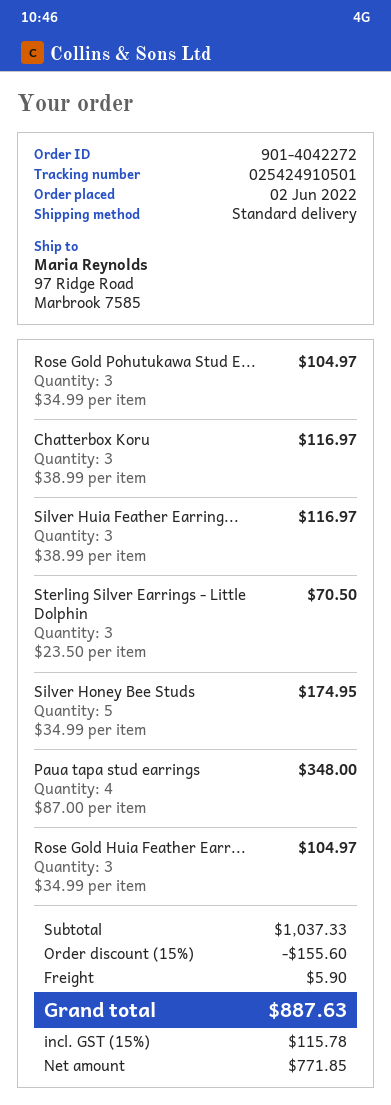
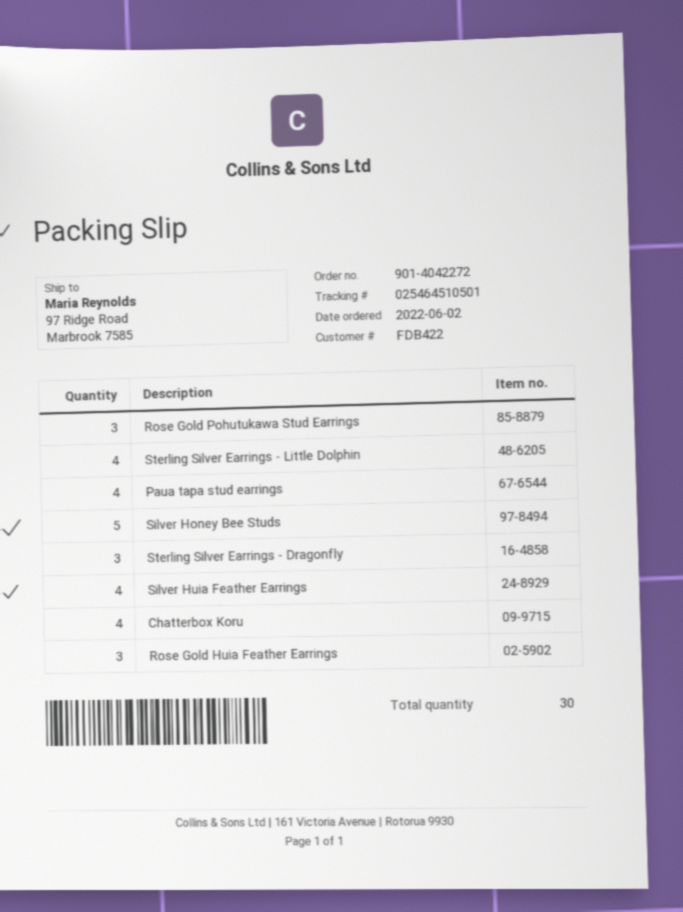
tracking number: 025424910501 -> 025464510501
Chatterbox Koru: 3 -> 4
Silver Huia Feather Earring...: 3 -> 4
Sterling Silver Earrings - Little Dolphin: 3 -> 4
Sterling Silver Earrings - Dragonfly: none -> 3

